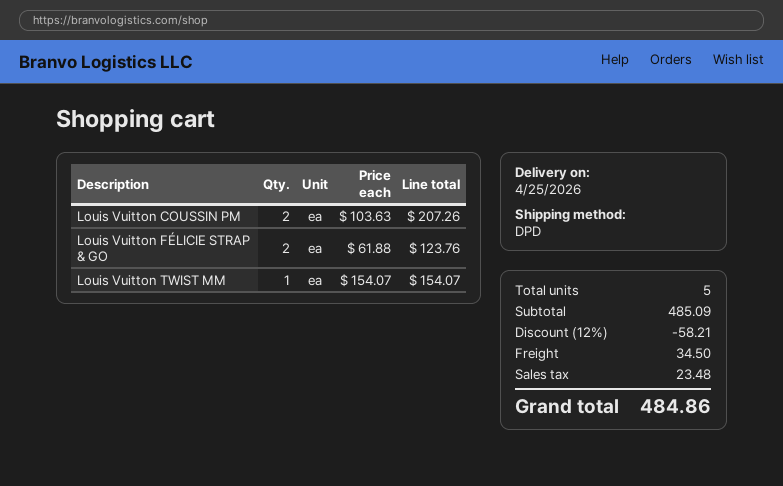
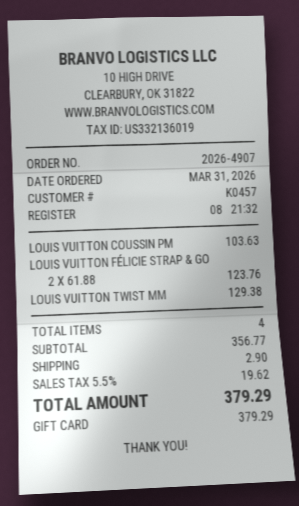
Louis Vuitton COUSSIN PM: 2 x 103.63 = 207.26 -> 1 x 103.63 = 103.63
Louis Vuitton TWIST MM: 1 x 154.07 = 154.07 -> 1 x 129.38 = 129.38
total quantity: 5 -> 4
subtotal: 485.09 -> 356.77
discount: 12% = 58.21 -> none
shipping: 34.50 -> 2.90
tax: 23.48 -> 19.62
total: 484.86 -> 379.29

